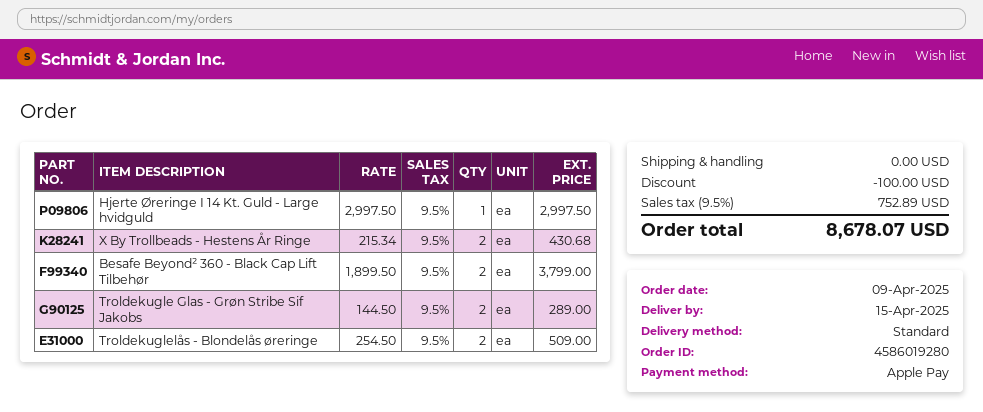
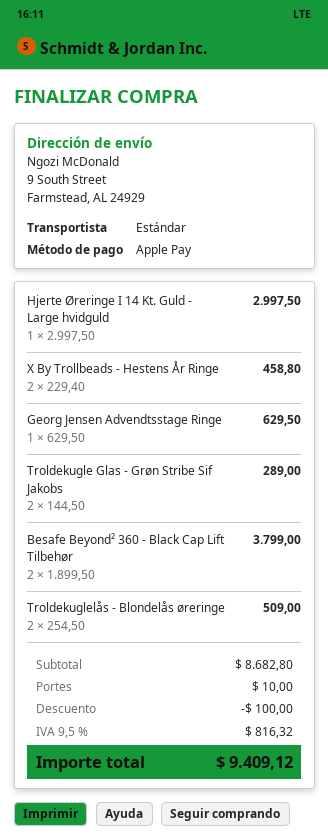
X By Trollbeads - Hestens År Ringe: 2 x 215.34 = 430.68 -> 2 x 229.40 = 458.80
Georg Jensen Advendtsstage Ringe: none -> 1 x 629.50 = 629.50
shipping: 0.00 -> 10.00
tax: 9.5% = 752.89 -> 9.5% = 816.32
total: 8678.07 -> 9409.12

